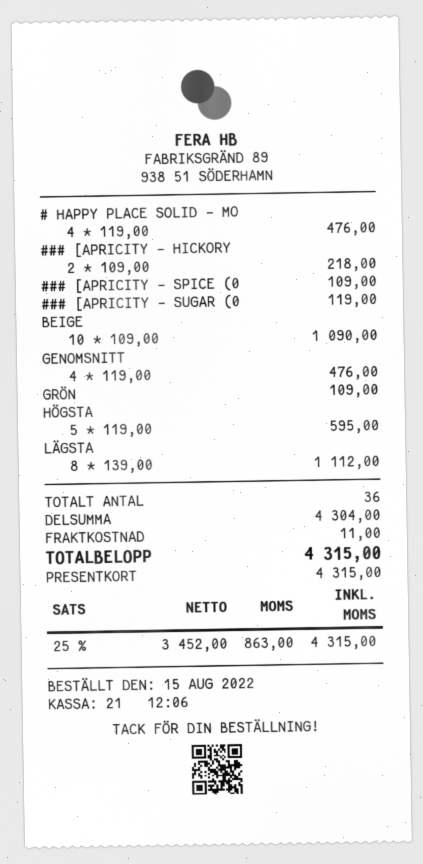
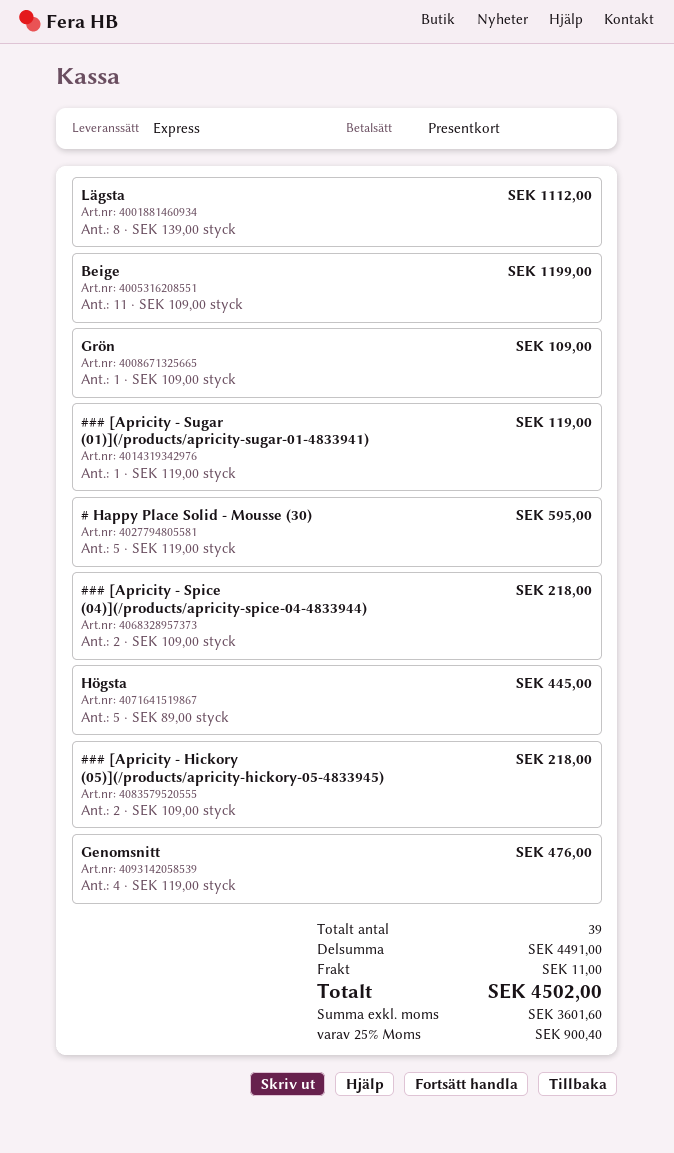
# HAPPY PLACE SOLID - MO: 4 x 119.00 = 476.00 -> 5 x 119.00 = 595.00
### [APRICITY - SPICE (0: 1 x 109.00 = 109.00 -> 2 x 109.00 = 218.00
BEIGE: 10 x 109.00 = 1090.00 -> 11 x 109.00 = 1199.00
HÖGSTA: 5 x 119.00 = 595.00 -> 5 x 89.00 = 445.00
total quantity: 36 -> 39
subtotal: 4304.00 -> 4491.00
net: 3452.00 -> 3601.60
tax: 25% = 863.00 -> 25% = 900.40
total: 4315.00 -> 4502.00

